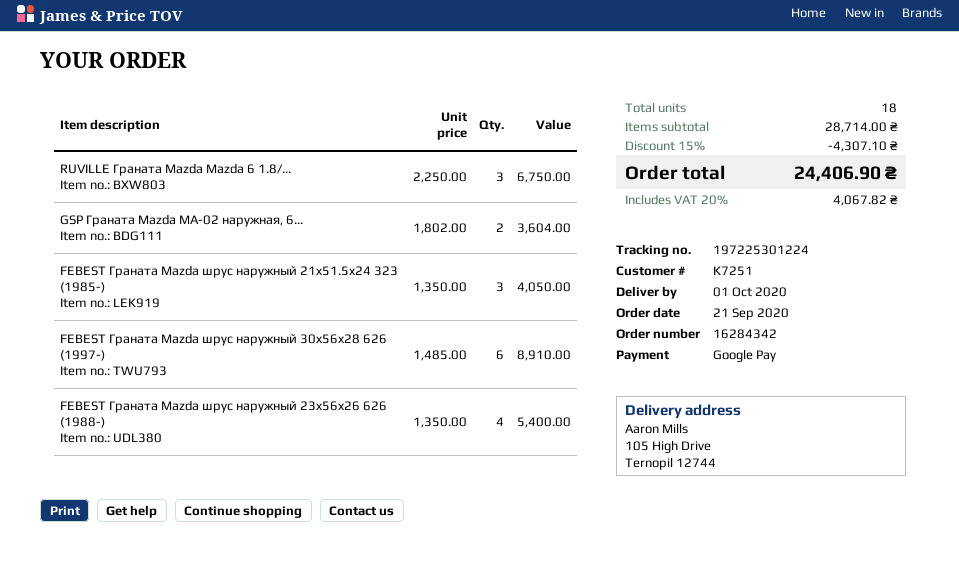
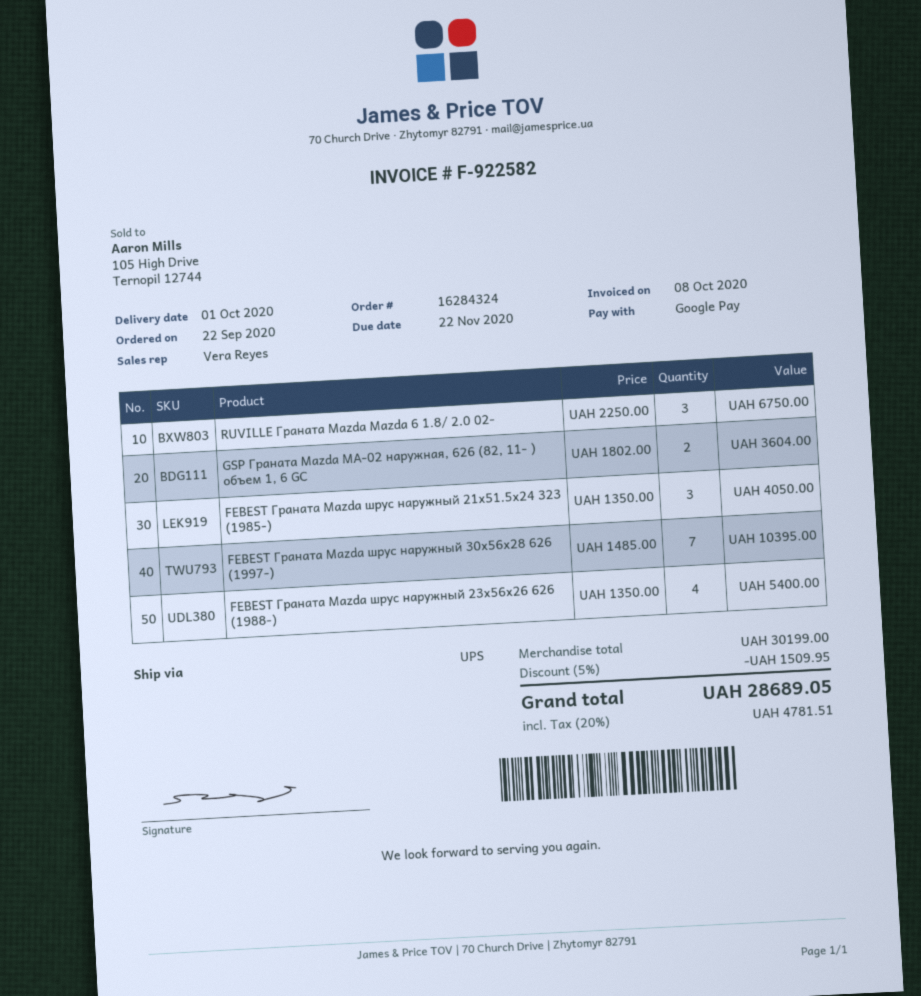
order number: 16284342 -> 16284324
order date: 2020-09-21 -> 2020-09-22
FEBEST Граната Mazda шрус наружный 30x56x28 626 (1997-): 6 x 1485.00 = 8910.00 -> 7 x 1485.00 = 10395.00
subtotal: 28714.00 -> 30199.00
discount: 15% = 4307.10 -> 5% = 1509.95
tax: 20% = 4067.82 -> 20% = 4781.51
total: 24406.90 -> 28689.05

